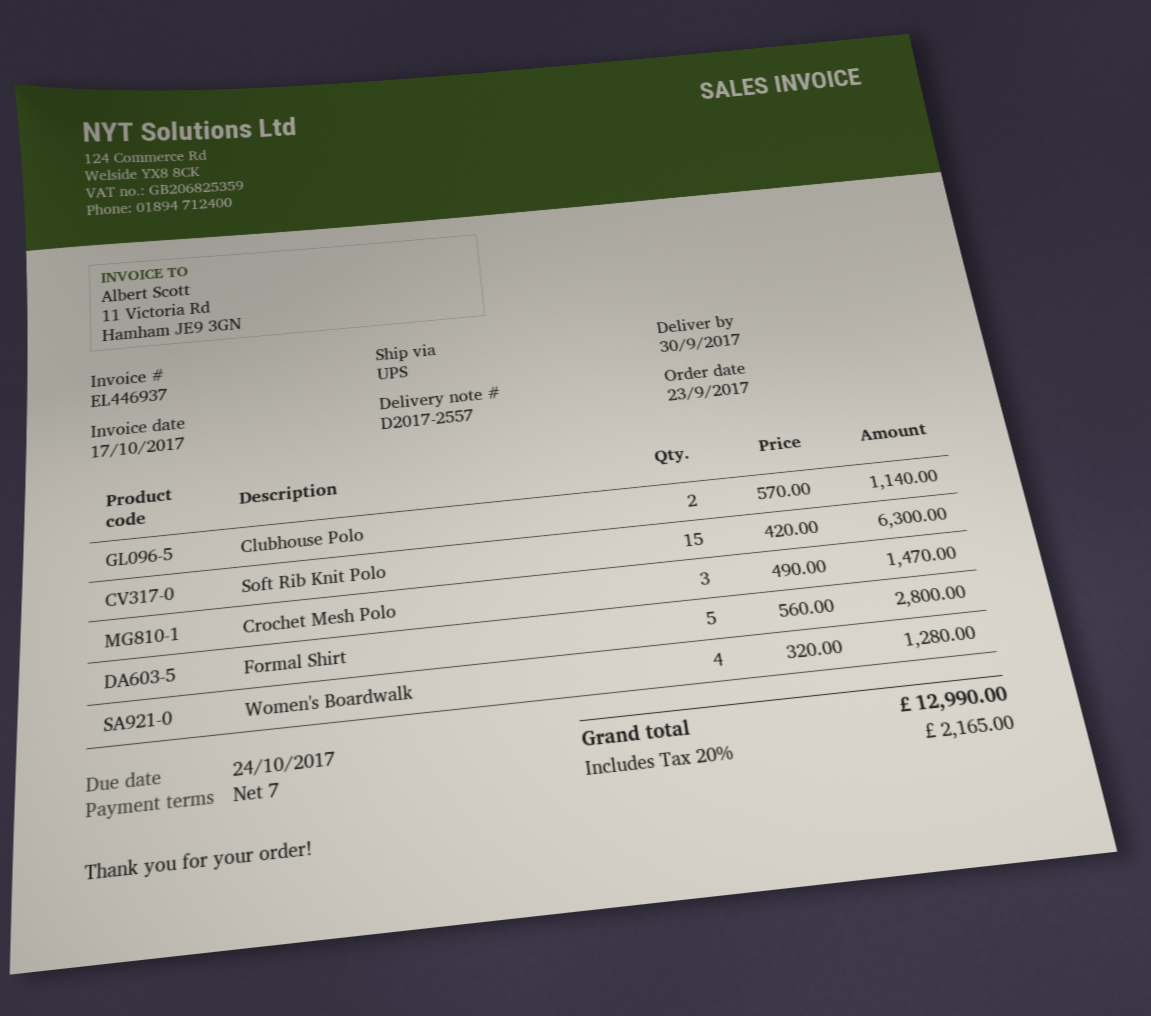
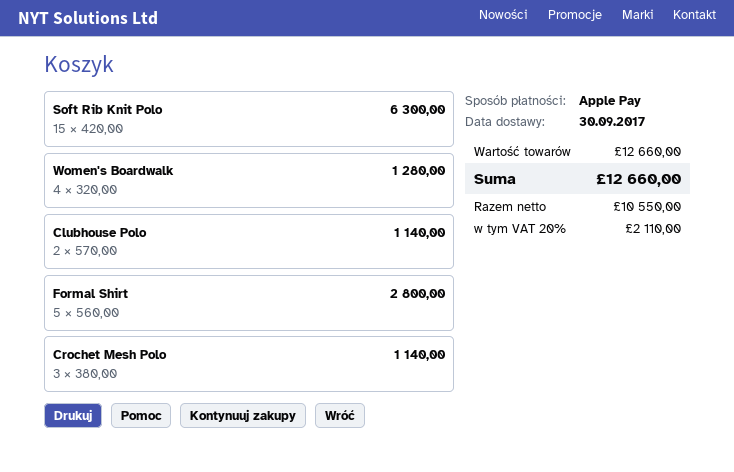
Crochet Mesh Polo: 3 x 490.00 = 1470.00 -> 3 x 380.00 = 1140.00
tax: 20% = 2165.00 -> 20% = 2110.00
total: 12990.00 -> 12660.00

